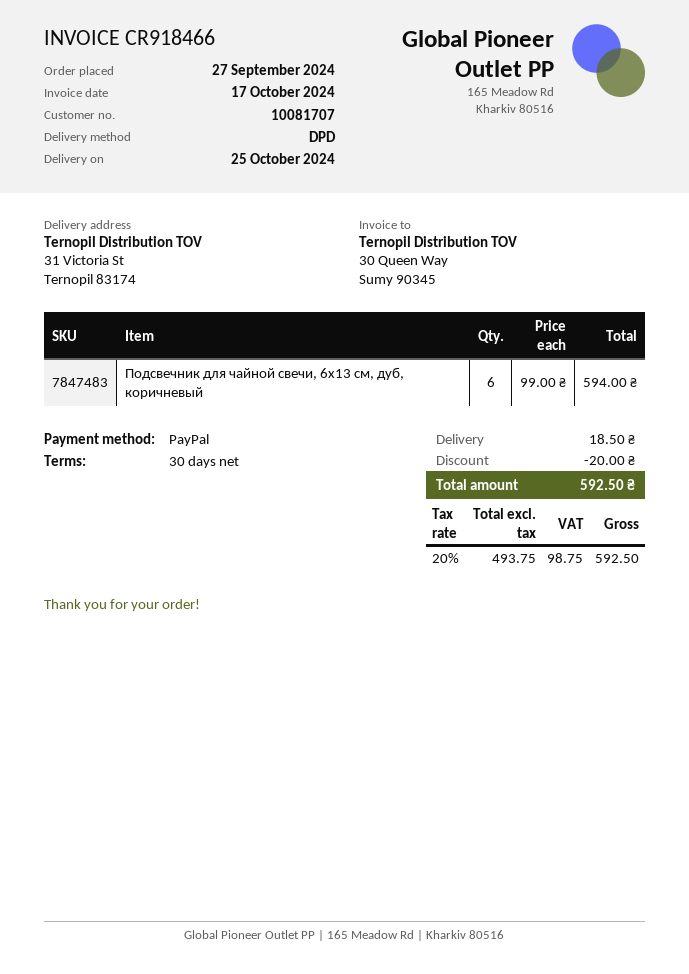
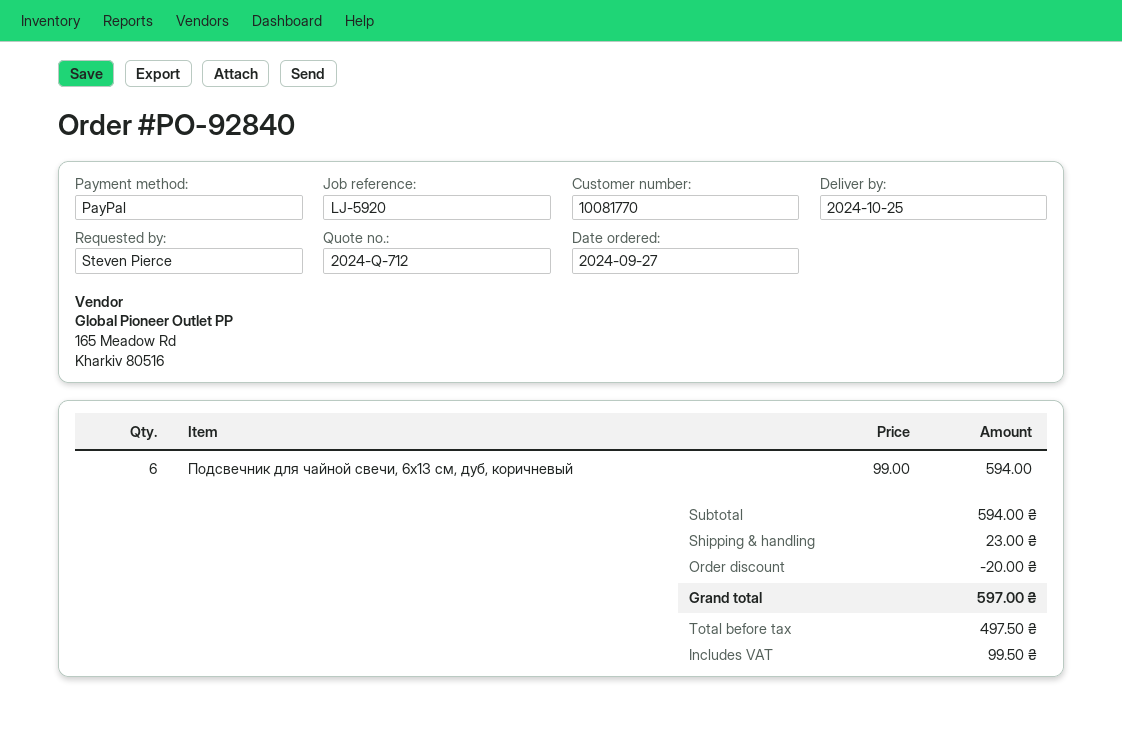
customer number: 10081707 -> 10081770
shipping: 18.50 -> 23.00
net: 493.75 -> 497.50
tax: 98.75 -> 99.50
total: 592.50 -> 597.00

